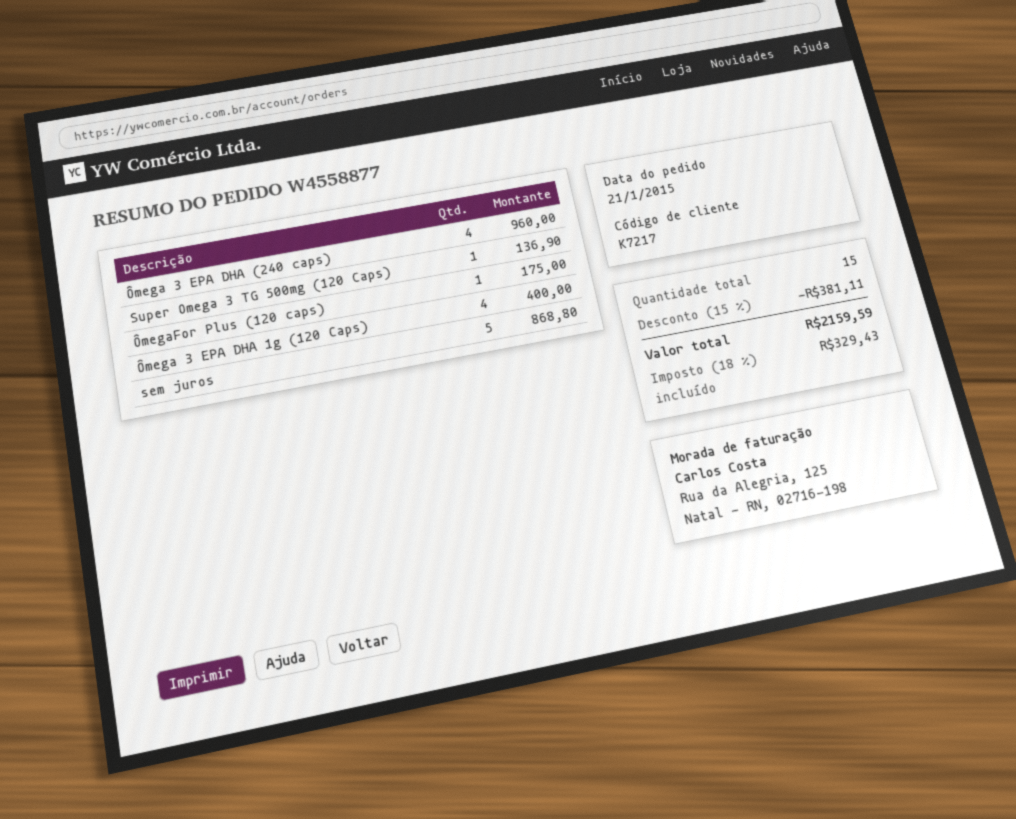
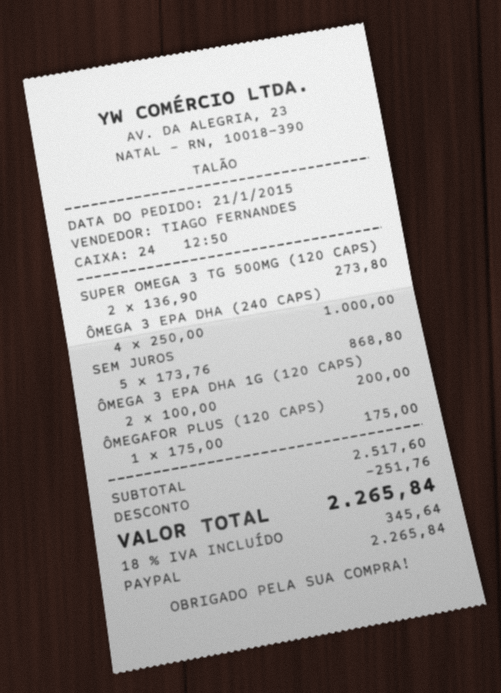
Ômega 3 EPA DHA (240 caps): 4 for 960.00 -> 4 for 1000.00
Super Omega 3 TG 500mg (120 Caps): 1 for 136.90 -> 2 for 273.80
Ômega 3 EPA DHA 1g (120 Caps): 4 for 400.00 -> 2 for 200.00
discount: 381.11 -> 251.76
tax: 18% = 329.43 -> 18% = 345.64
total: 2159.59 -> 2265.84

